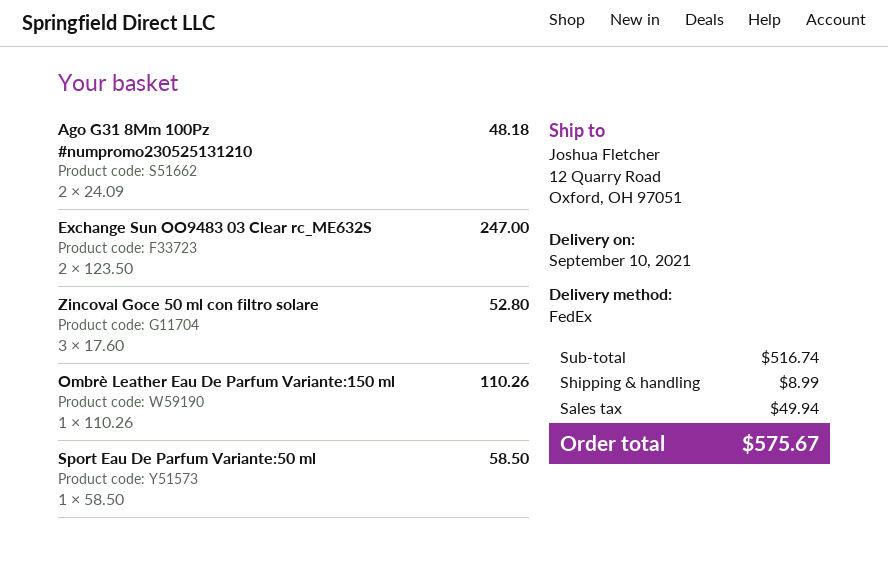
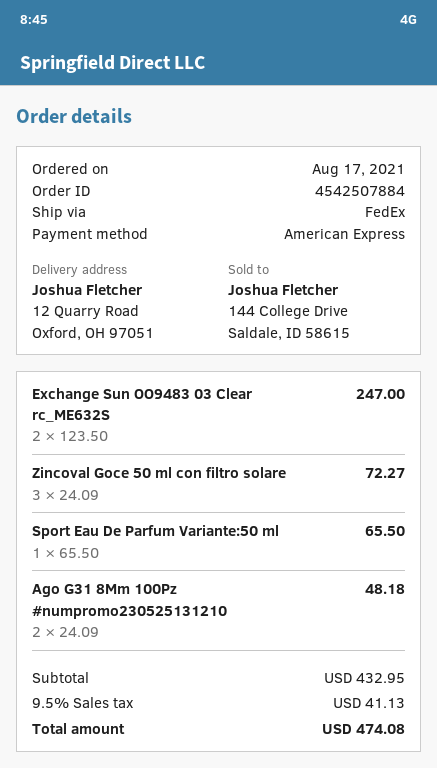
Zincoval Goce 50 ml con filtro solare: 3 x 17.60 = 52.80 -> 3 x 24.09 = 72.27
Ombrè Leather Eau De Parfum Variante:150 ml: 1 x 110.26 = 110.26 -> none
Sport Eau De Parfum Variante:50 ml: 1 x 58.50 = 58.50 -> 1 x 65.50 = 65.50
subtotal: 516.74 -> 432.95
shipping: 8.99 -> none
tax: 49.94 -> 41.13
total: 575.67 -> 474.08

